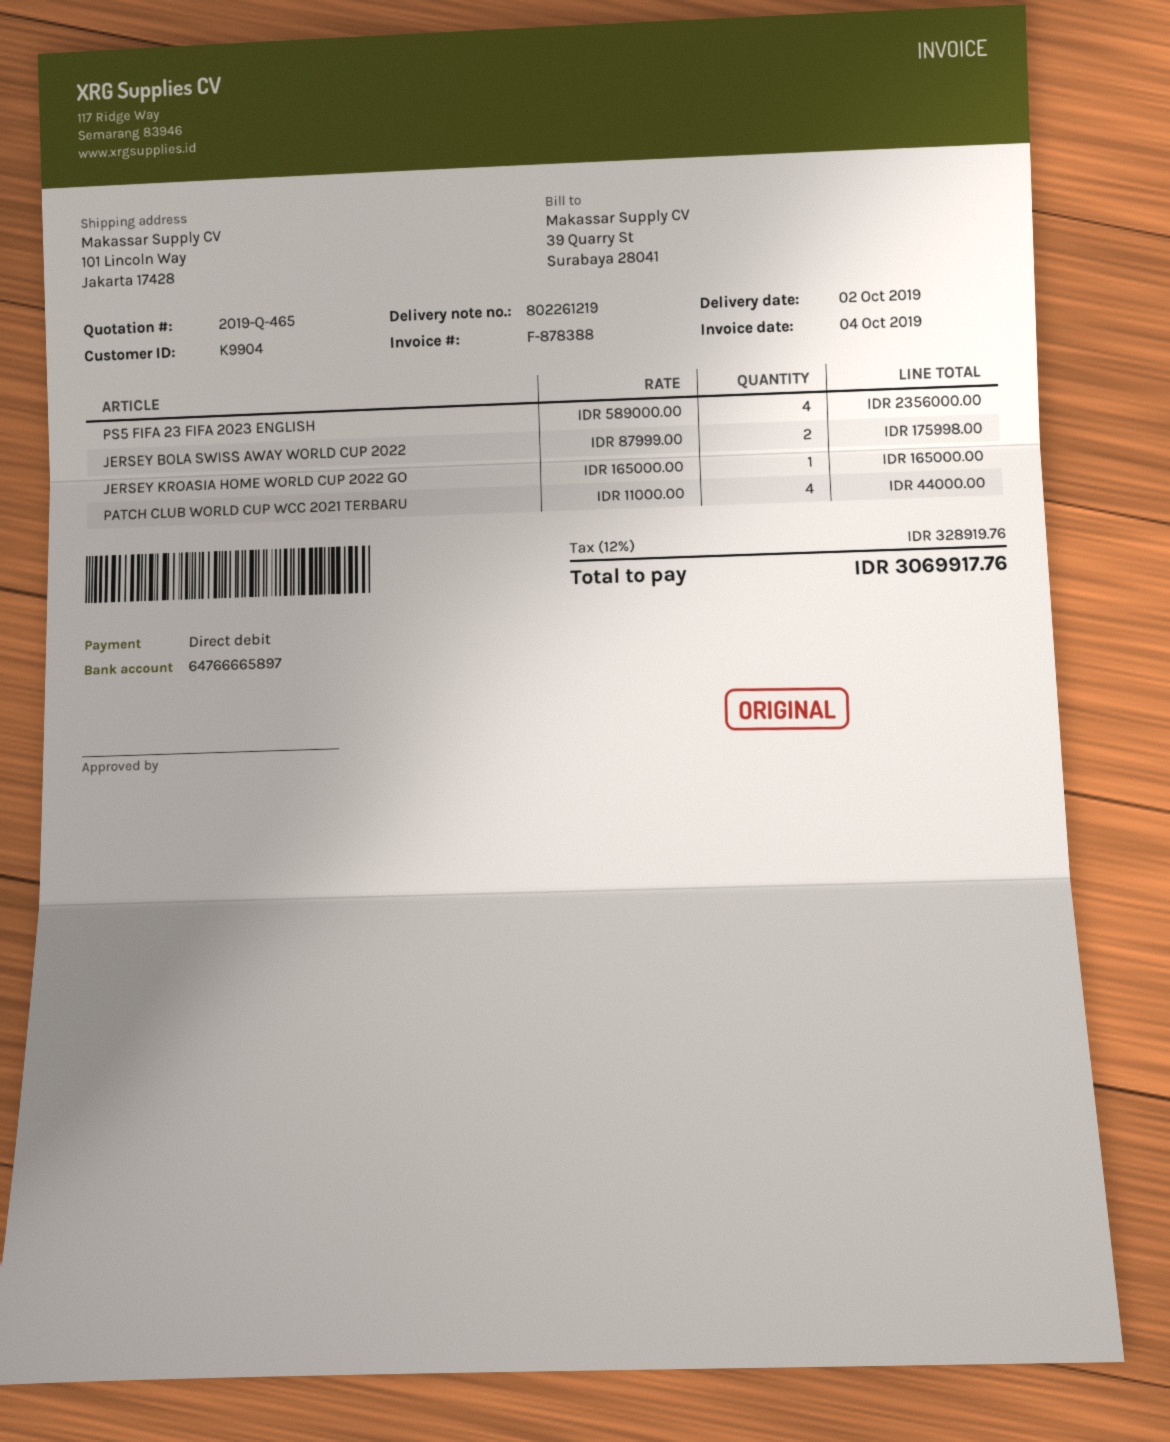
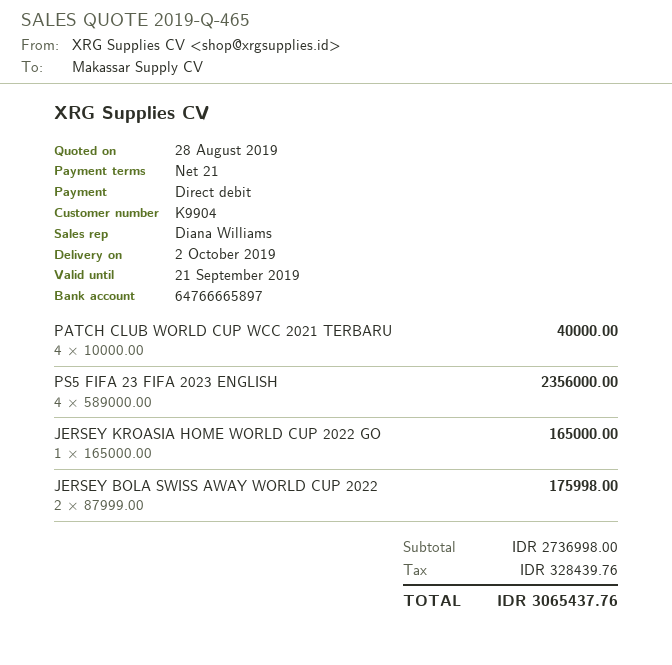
PATCH CLUB WORLD CUP WCC 2021 TERBARU: 4 x 11000.00 = 44000.00 -> 4 x 10000.00 = 40000.00
tax: 328919.76 -> 328439.76
total: 3069917.76 -> 3065437.76

